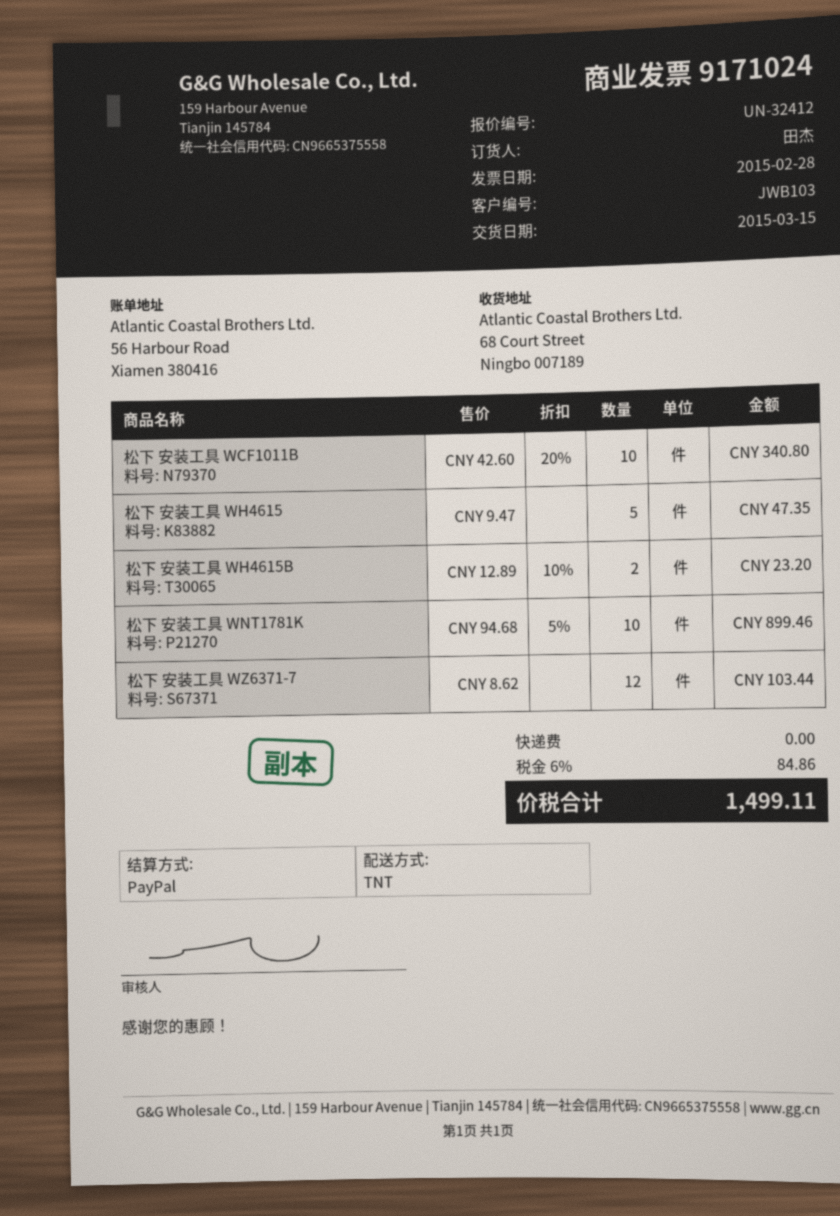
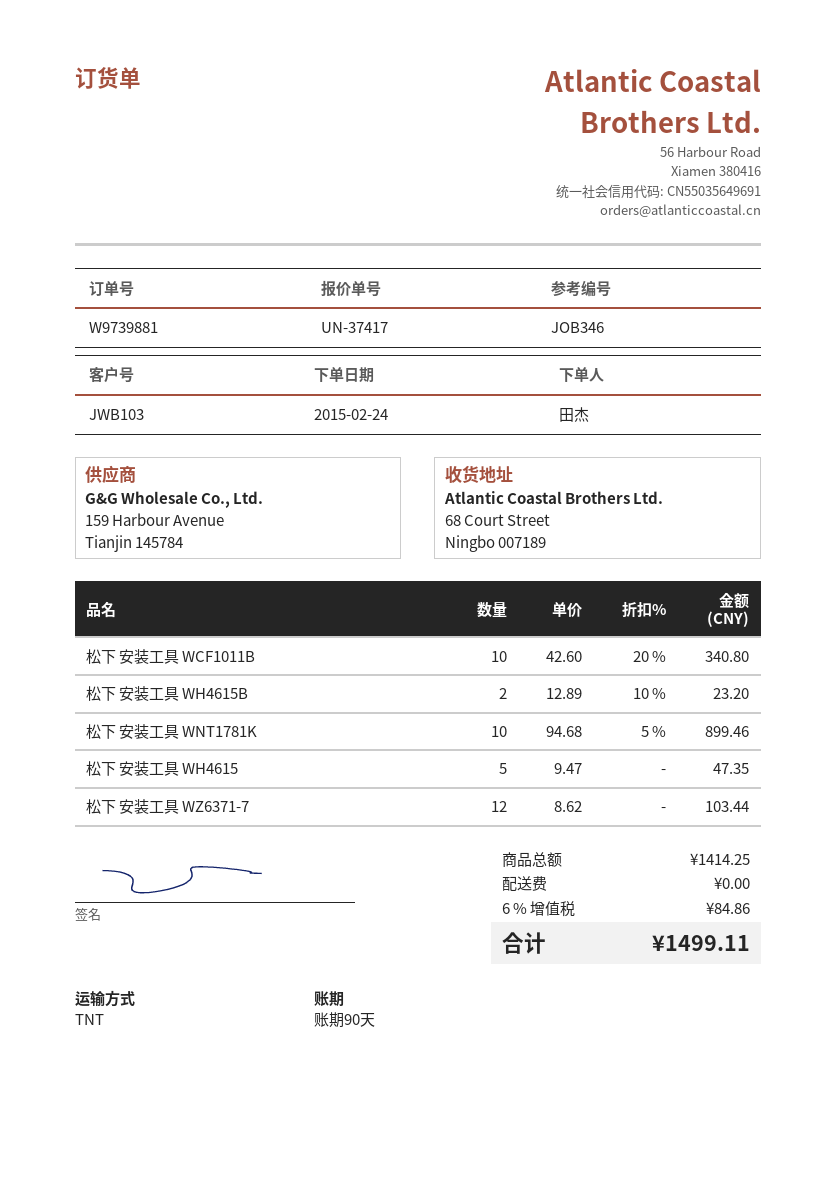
quote number: UN-32412 -> UN-37417

